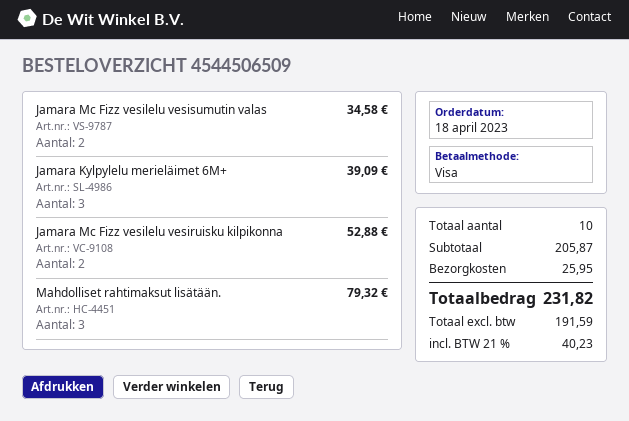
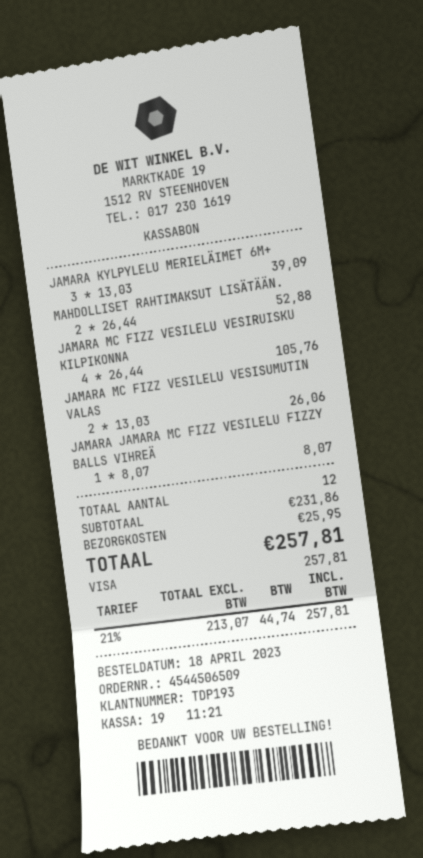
Jamara Mc Fizz vesilelu vesisumutin valas: 2 for 34.58 -> 2 for 26.06
Jamara Mc Fizz vesilelu vesiruisku kilpikonna: 2 for 52.88 -> 4 for 105.76
Mahdolliset rahtimaksut lisätään.: 3 for 79.32 -> 2 for 52.88
JAMARA JAMARA MC FIZZ VESILELU FIZZY BALLS VIHREÄ: none -> 1 for 8.07
total quantity: 10 -> 12
subtotal: 205.87 -> 231.86
net: 191.59 -> 213.07
tax: 21% = 40.23 -> 21% = 44.74
total: 231.82 -> 257.81

